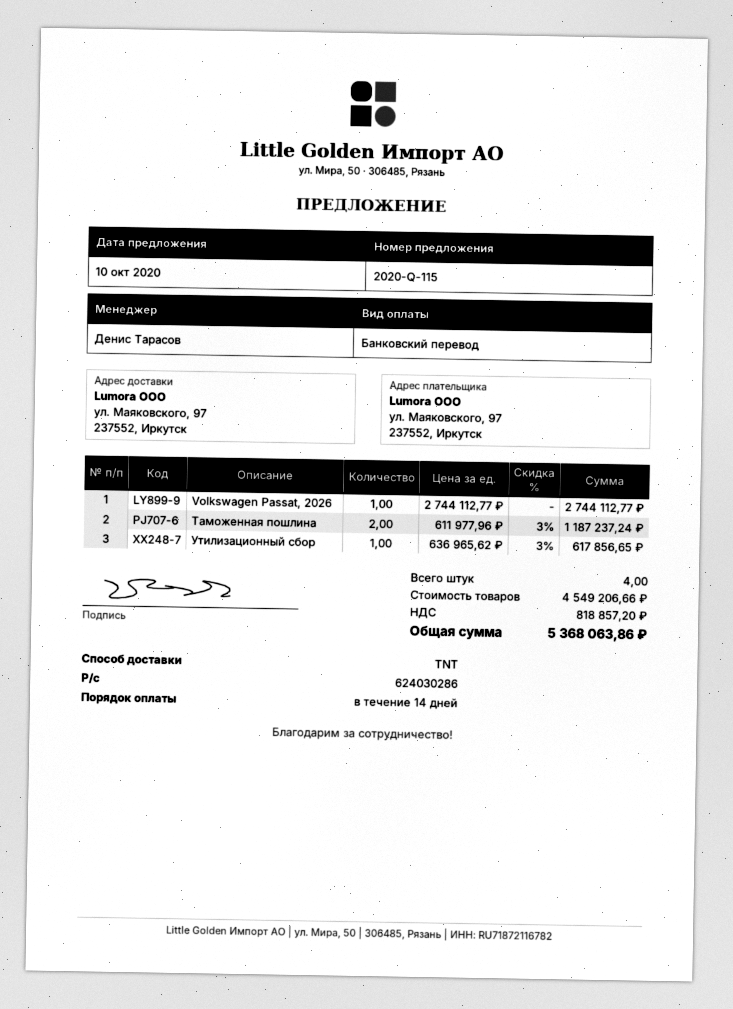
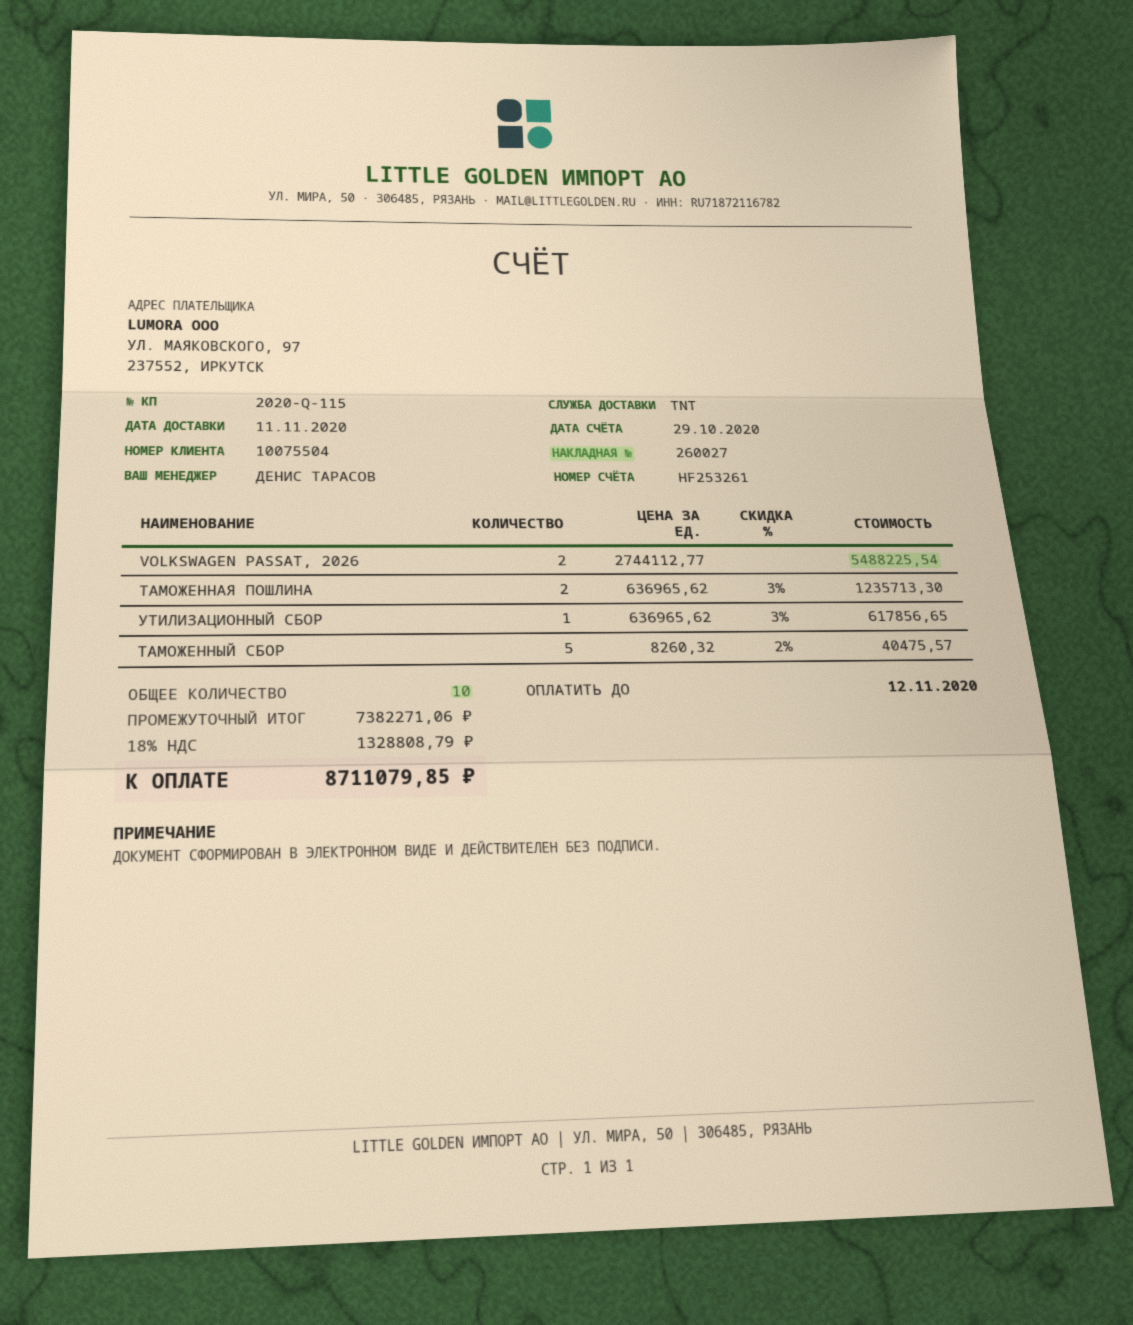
Volkswagen Passat, 2026: 1 x 2744112.77 = 2744112.77 -> 2 x 2744112.77 = 5488225.54
Таможенная пошлина: 2 x 611977.96 - 3% = 1187237.24 -> 2 x 636965.62 - 3% = 1235713.30
ТАМОЖЕННЫЙ СБОР: none -> 5 x 8260.32 - 2% = 40475.57
total quantity: 4 -> 10
subtotal: 4549206.66 -> 7382271.06
tax: 818857.20 -> 1328808.79
total: 5368063.86 -> 8711079.85

